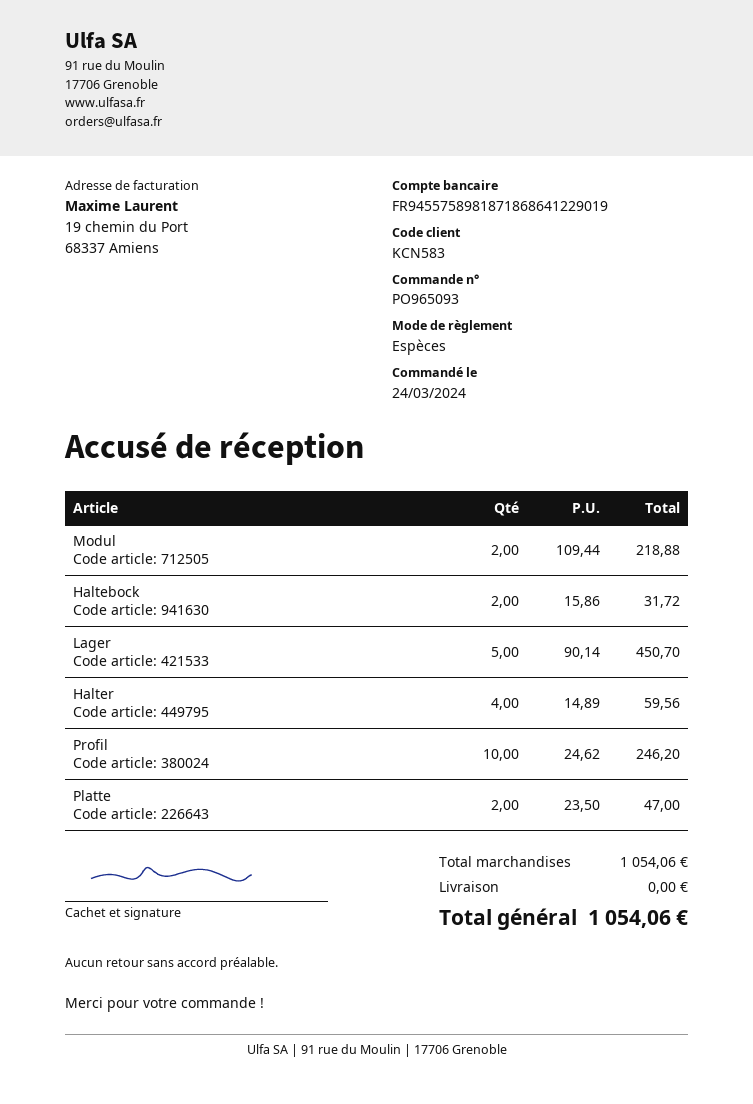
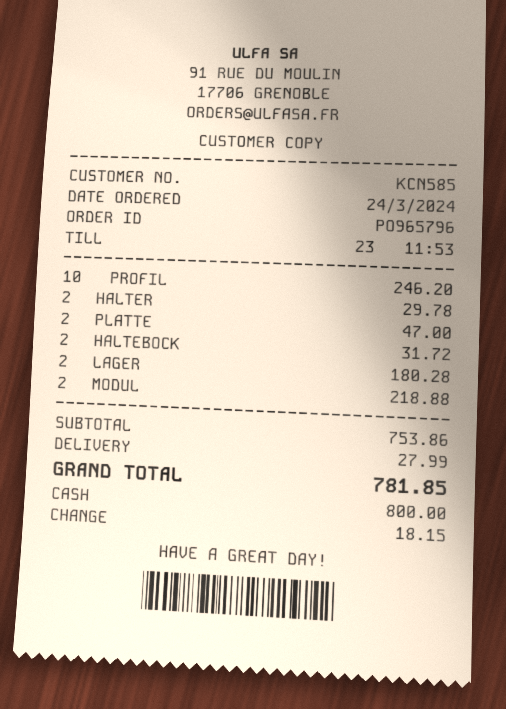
order number: PO965093 -> PO965796
customer number: KCN583 -> KCN585
Lager: 5 for 450.70 -> 2 for 180.28
Halter: 4 for 59.56 -> 2 for 29.78
subtotal: 1054.06 -> 753.86
shipping: 0.00 -> 27.99
total: 1054.06 -> 781.85

